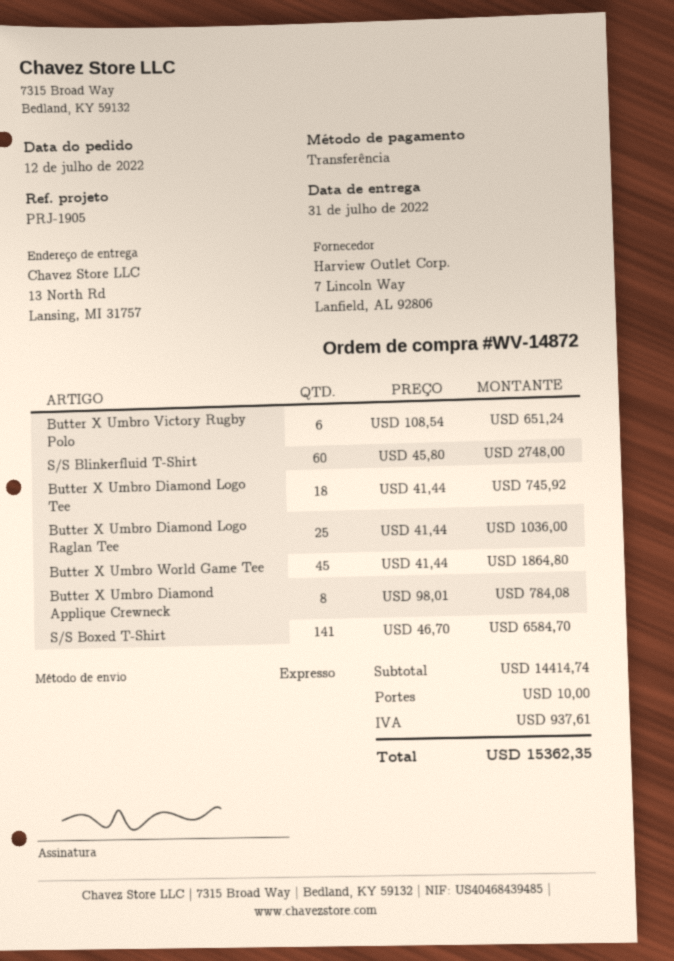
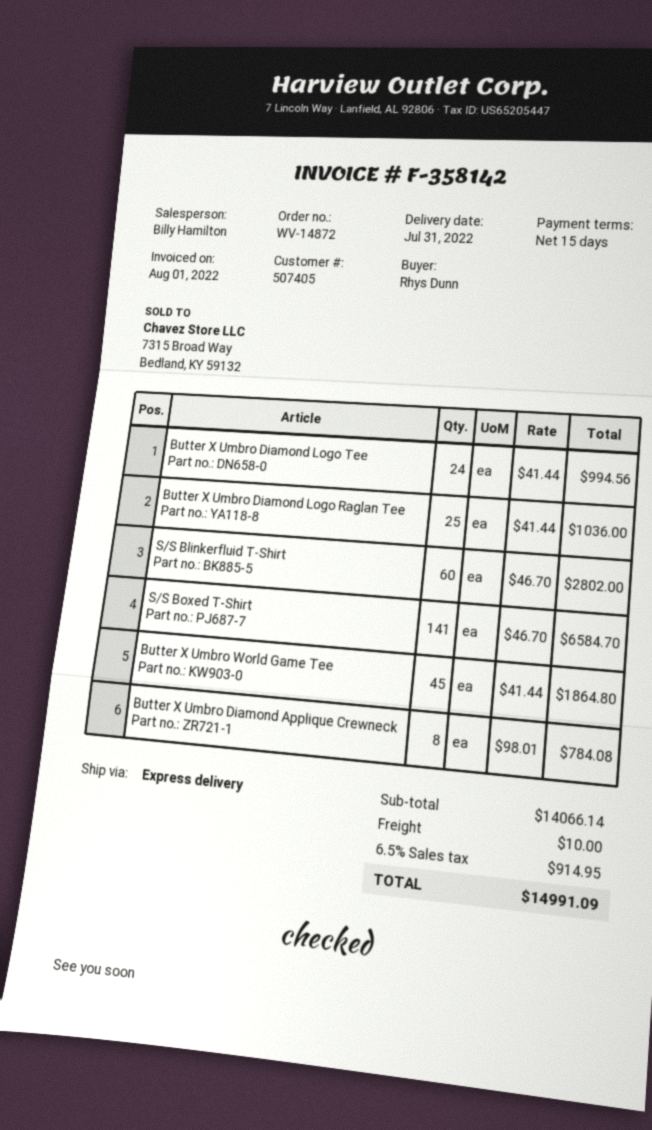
Butter X Umbro Victory Rugby Polo: 6 x 108.54 = 651.24 -> none
S/S Blinkerfluid T-Shirt: 60 x 45.80 = 2748.00 -> 60 x 46.70 = 2802.00
Butter X Umbro Diamond Logo Tee: 18 x 41.44 = 745.92 -> 24 x 41.44 = 994.56
subtotal: 14414.74 -> 14066.14
tax: 937.61 -> 914.95
total: 15362.35 -> 14991.09

